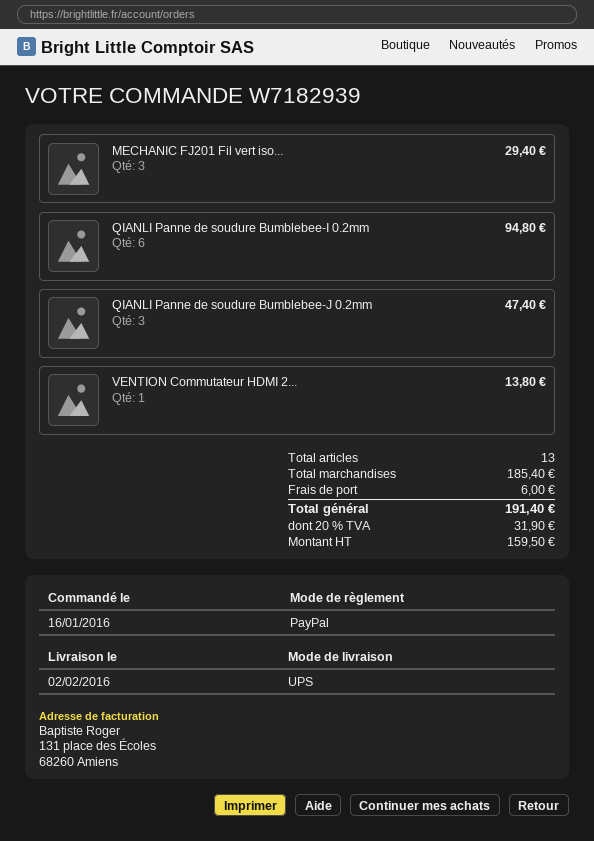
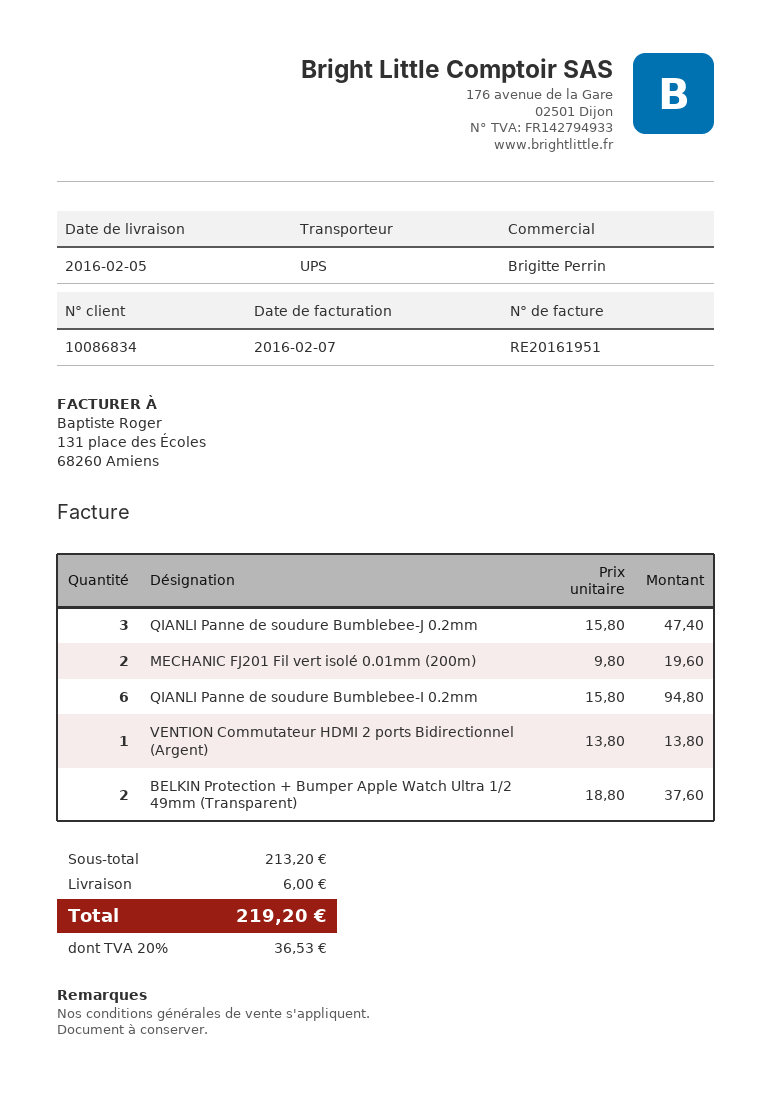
delivery date: 2016-02-02 -> 2016-02-05
MECHANIC FJ201 Fil vert iso...: 3 for 29.40 -> 2 for 19.60
BELKIN Protection + Bumper Apple Watch Ultra 1/2 49mm (Transparent): none -> 2 for 37.60
subtotal: 185.40 -> 213.20
tax: 20% = 31.90 -> 20% = 36.53
total: 191.40 -> 219.20

